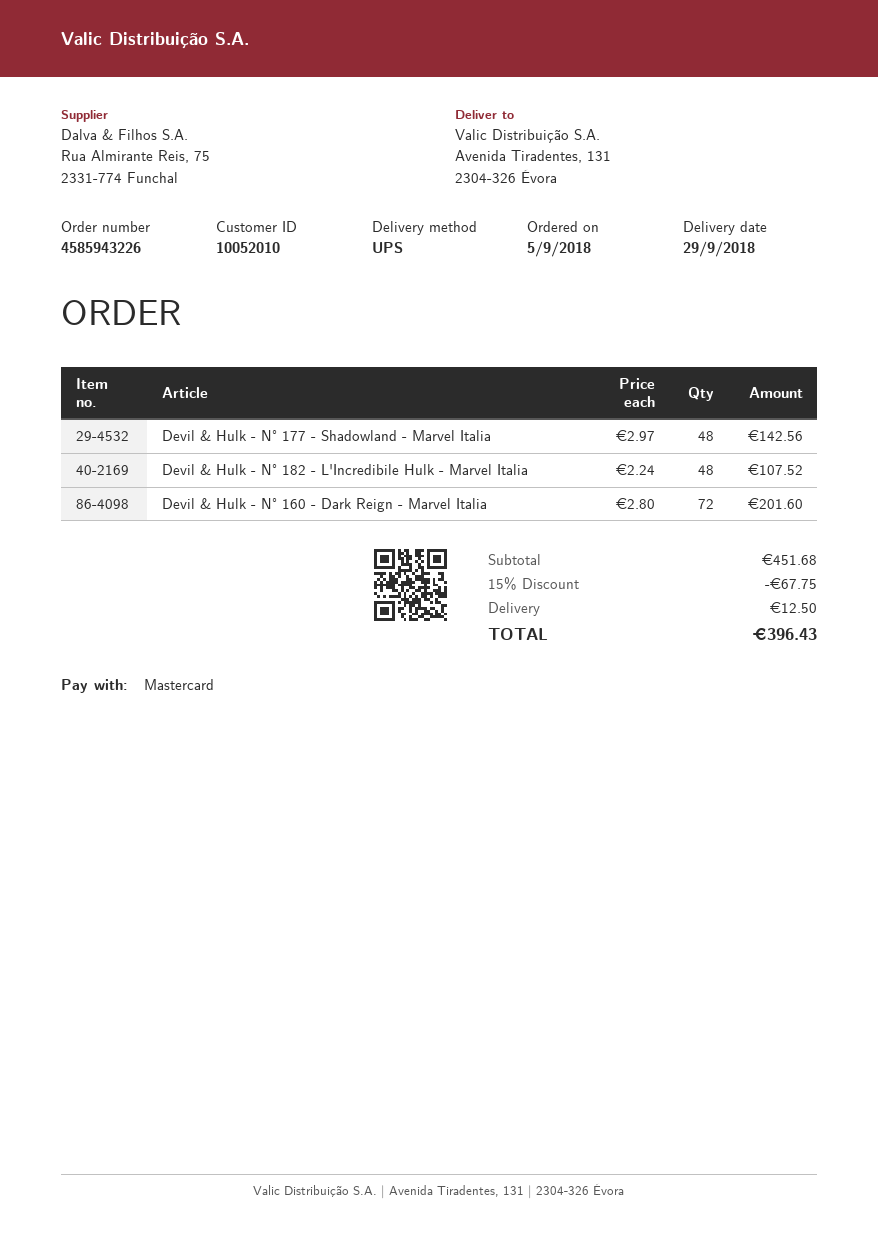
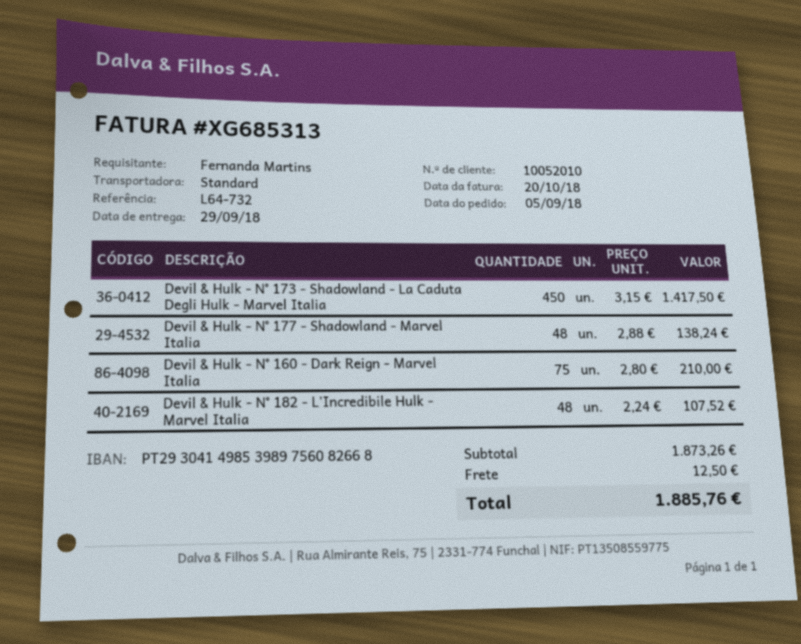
shipping method: UPS -> standard
Devil & Hulk - N° 177 - Shadowland - Marvel Italia: 48 x 2.97 = 142.56 -> 48 x 2.88 = 138.24
Devil & Hulk - N° 160 - Dark Reign - Marvel Italia: 72 x 2.80 = 201.60 -> 75 x 2.80 = 210.00
Devil & Hulk - N° 173 - Shadowland - La Caduta Degli Hulk - Marvel Italia: none -> 450 x 3.15 = 1417.50
subtotal: 451.68 -> 1873.26
discount: 15% = 67.75 -> none
total: 396.43 -> 1885.76

